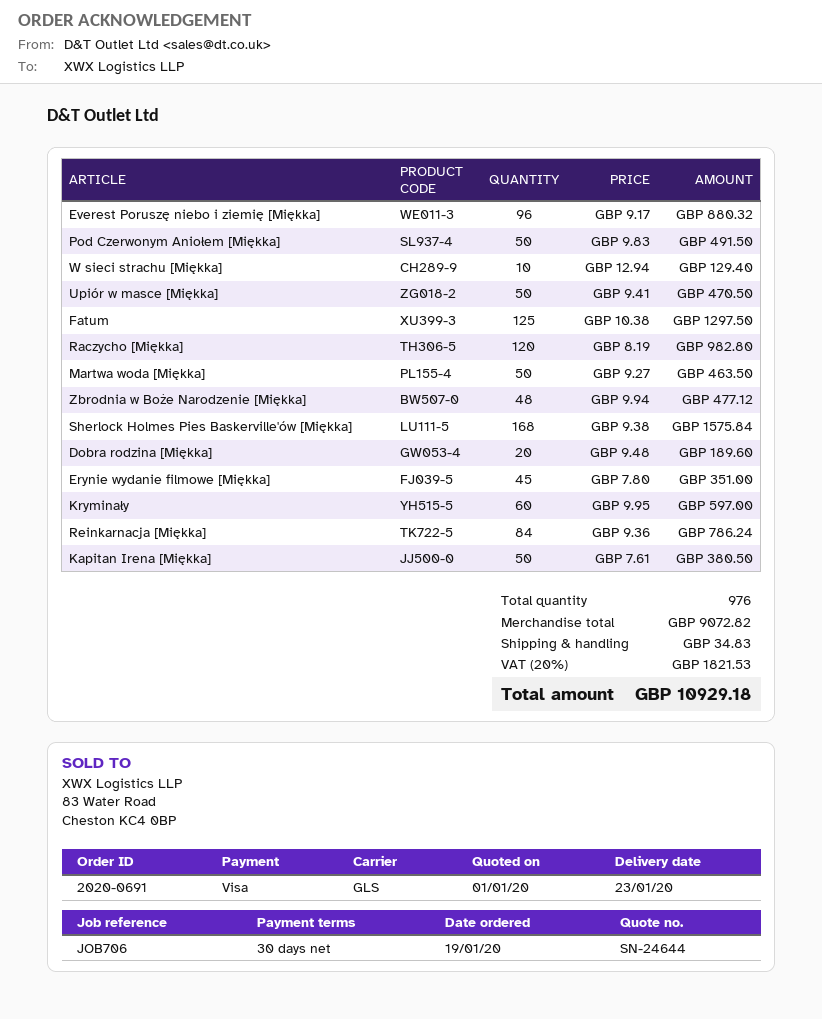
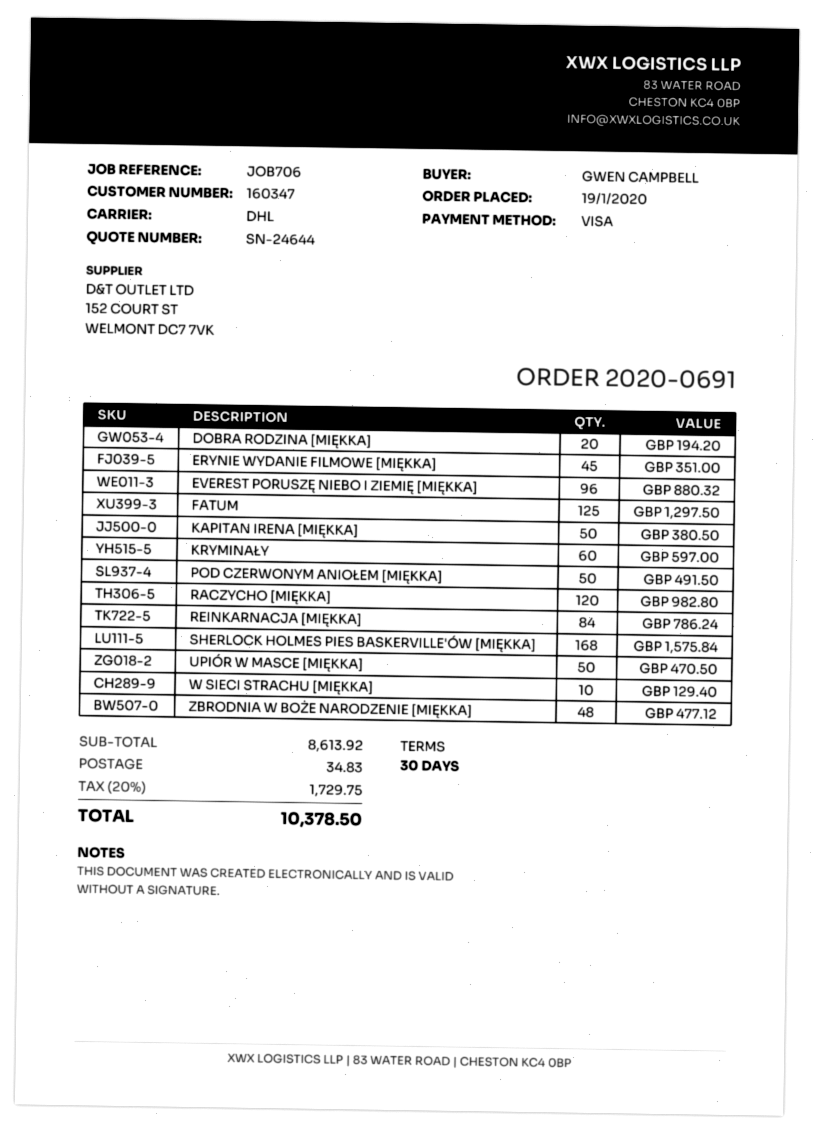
shipping method: GLS -> DHL
Martwa woda [Miękka]: 50 for 463.50 -> none
Dobra rodzina [Miękka]: 20 for 189.60 -> 20 for 194.20
subtotal: 9072.82 -> 8613.92
tax: 20% = 1821.53 -> 20% = 1729.75
total: 10929.18 -> 10378.50

